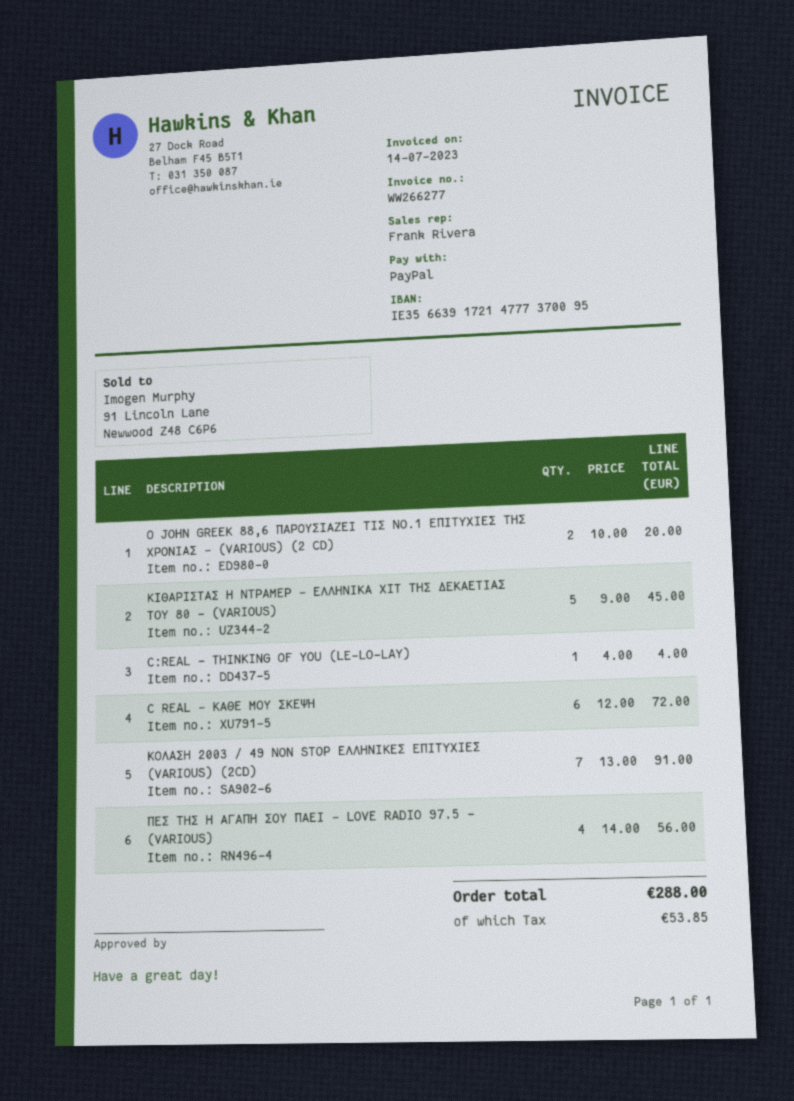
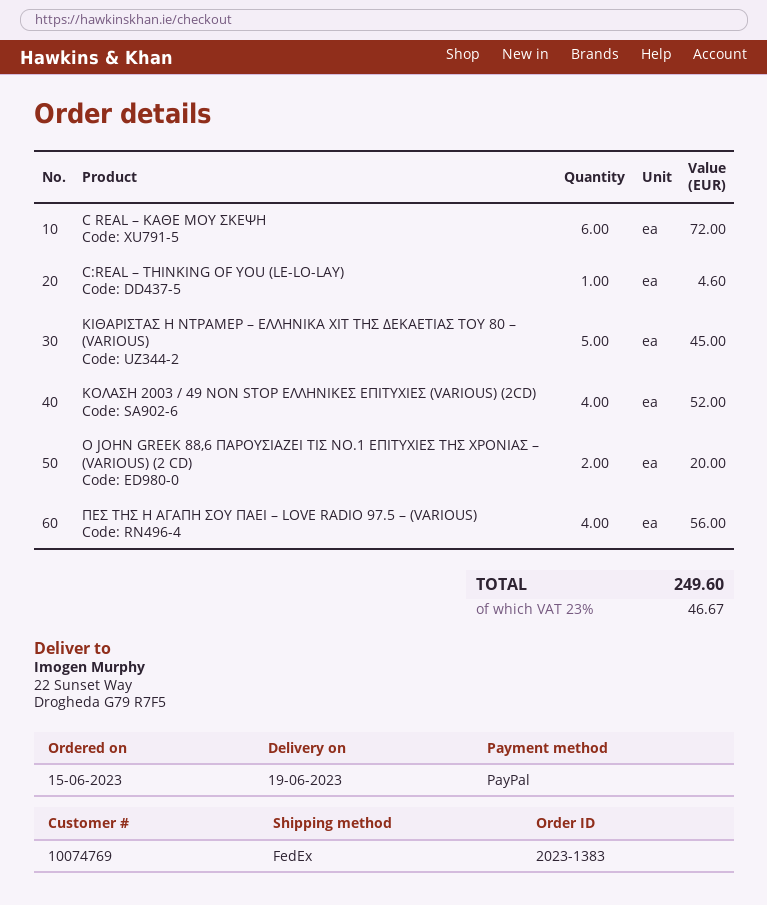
C:REAL – THINKING OF YOU (LE-LO-LAY): 1 for 4.00 -> 1 for 4.60
ΚΟΛΑΣΗ 2003 / 49 NON STOP ΕΛΛΗΝΙΚΕΣ ΕΠΙΤΥΧΙΕΣ (VARIOUS) (2CD): 7 for 91.00 -> 4 for 52.00
tax: 53.85 -> 46.67
total: 288.00 -> 249.60

